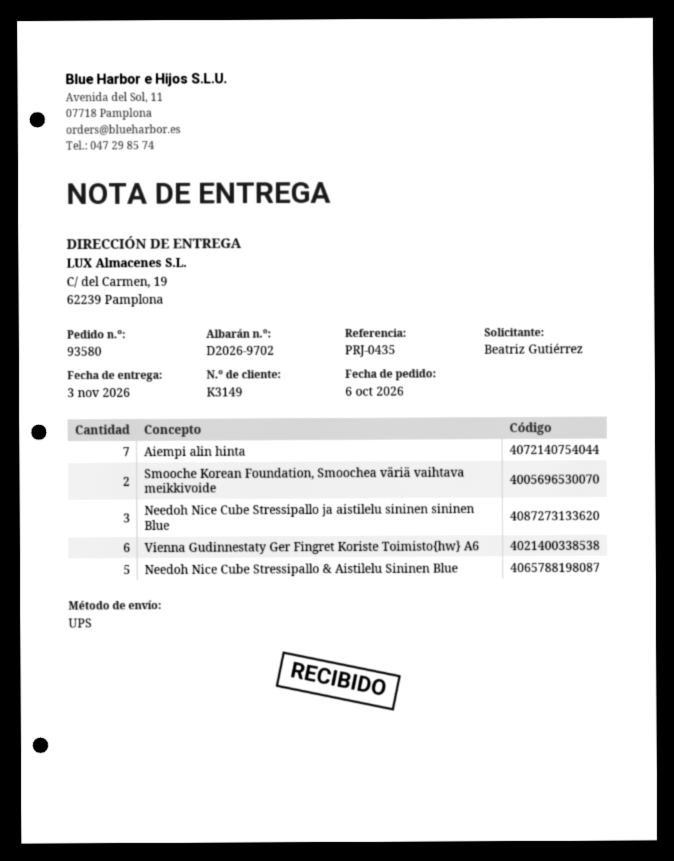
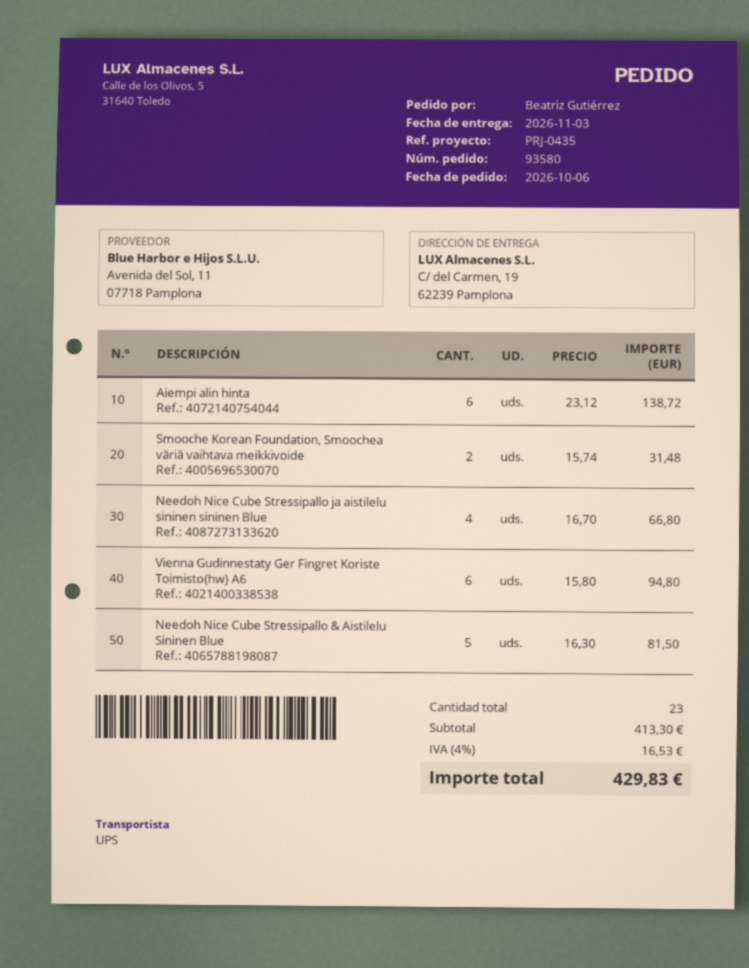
Aiempi alin hinta: 7 -> 6
Needoh Nice Cube Stressipallo ja aistilelu sininen sininen Blue: 3 -> 4

